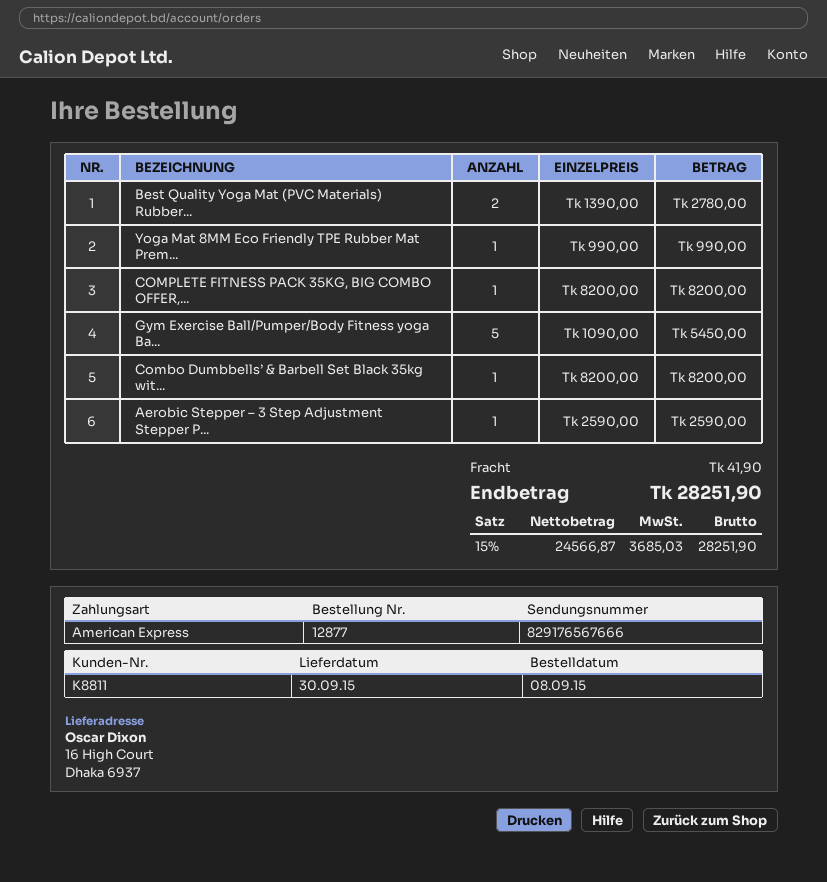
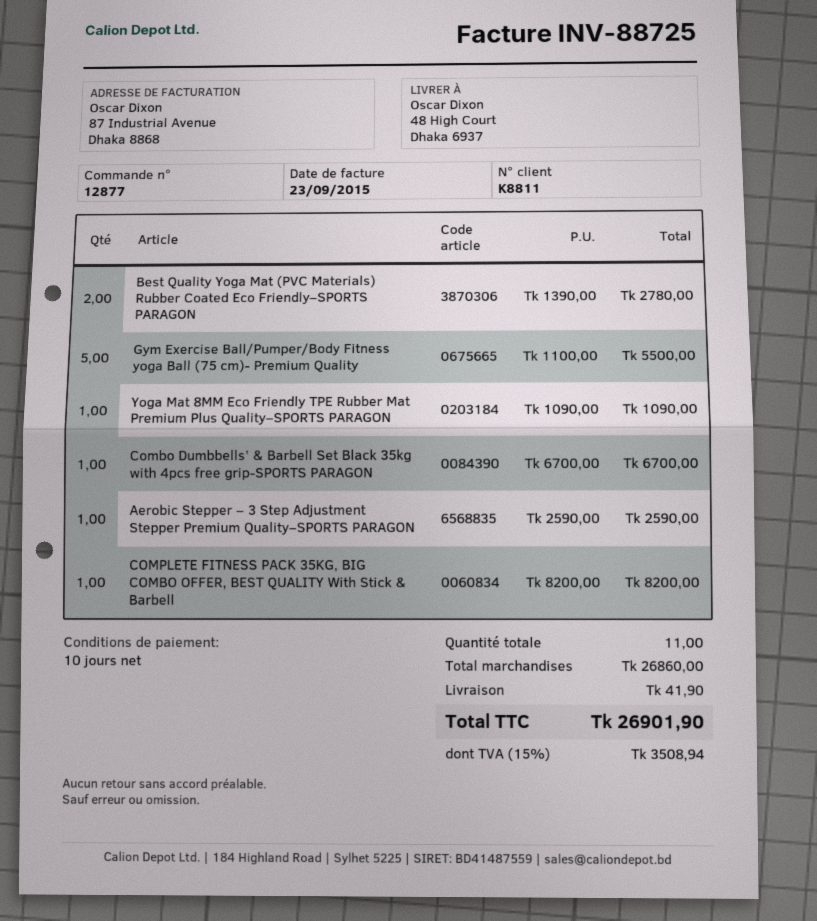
ship to: 16 High Court, Dhaka 6937 -> 48 High Court, Dhaka 6937
Yoga Mat 8MM Eco Friendly TPE Rubber Mat Prem...: 1 x 990.00 = 990.00 -> 1 x 1090.00 = 1090.00
Gym Exercise Ball/Pumper/Body Fitness yoga Ba...: 5 x 1090.00 = 5450.00 -> 5 x 1100.00 = 5500.00
Combo Dumbbells’ & Barbell Set Black 35kg wit...: 1 x 8200.00 = 8200.00 -> 1 x 6700.00 = 6700.00
tax: 15% = 3685.03 -> 15% = 3508.94
total: 28251.90 -> 26901.90

